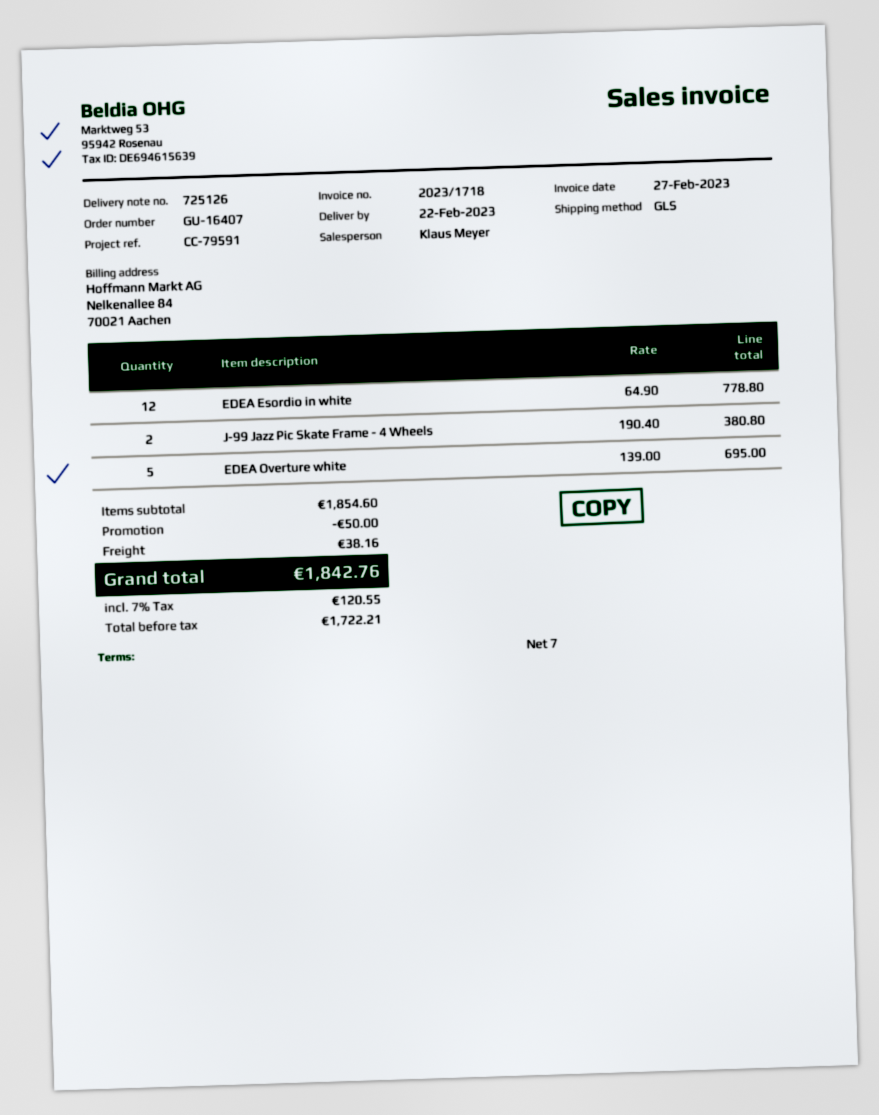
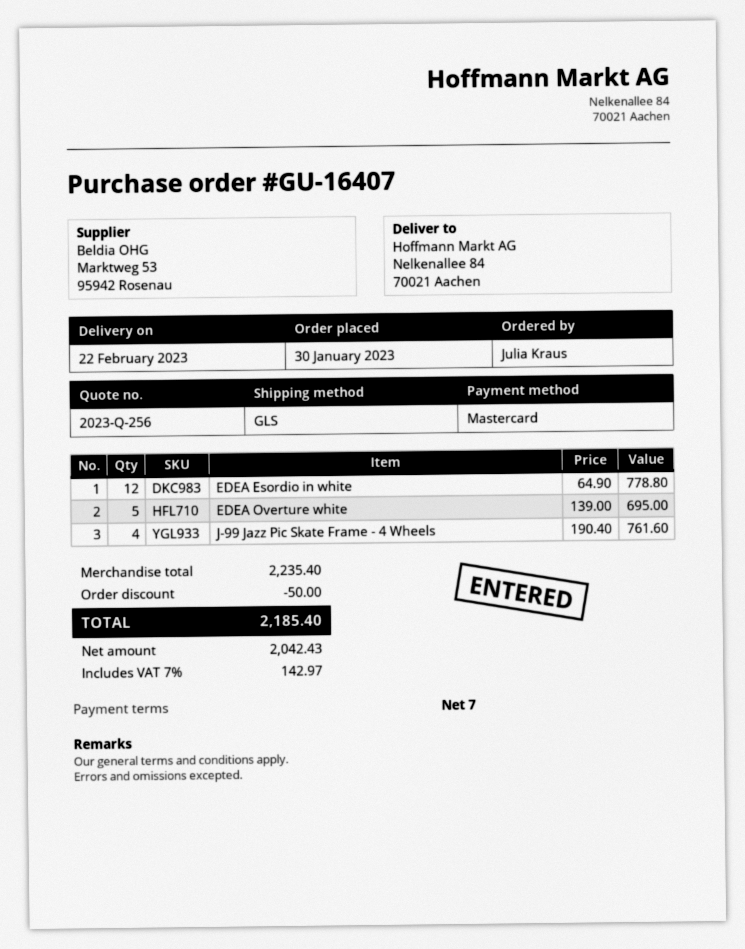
J-99 Jazz Pic Skate Frame - 4 Wheels: 2 x 190.40 = 380.80 -> 4 x 190.40 = 761.60
subtotal: 1854.60 -> 2235.40
shipping: 38.16 -> none
net: 1722.21 -> 2042.43
tax: 7% = 120.55 -> 7% = 142.97
total: 1842.76 -> 2185.40

